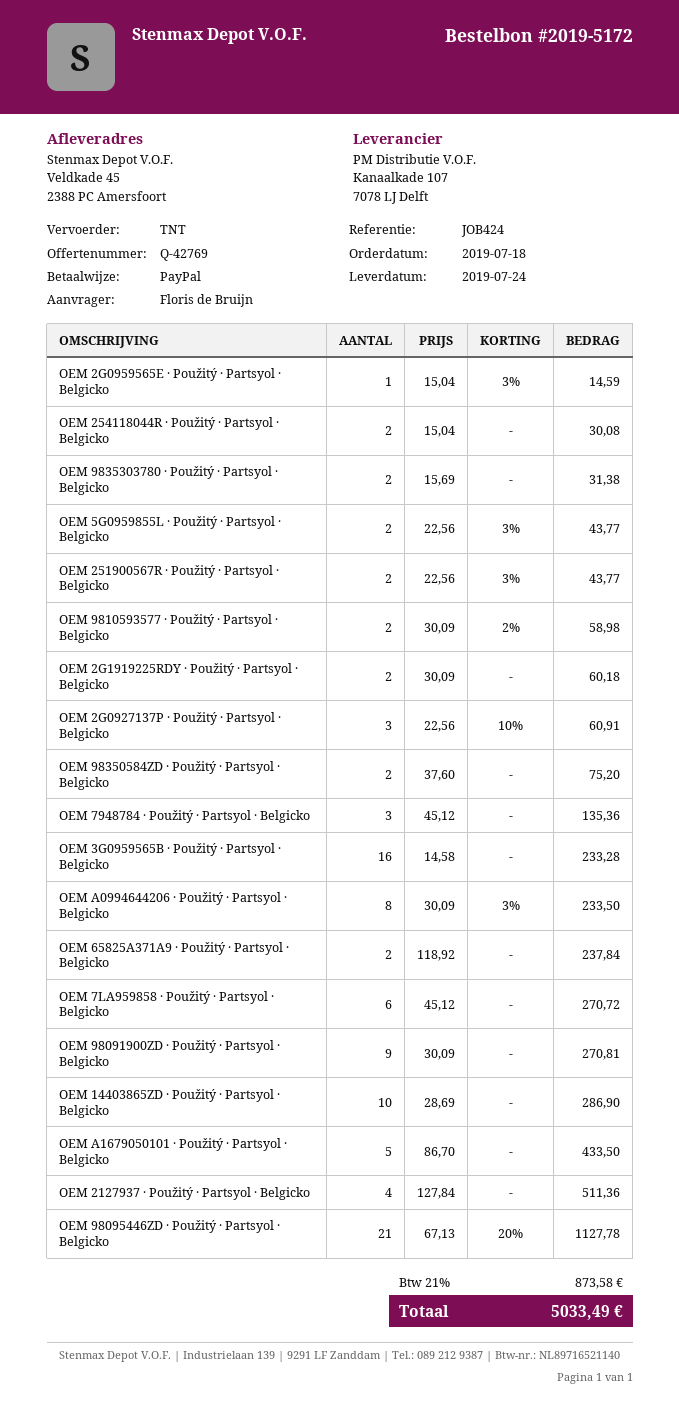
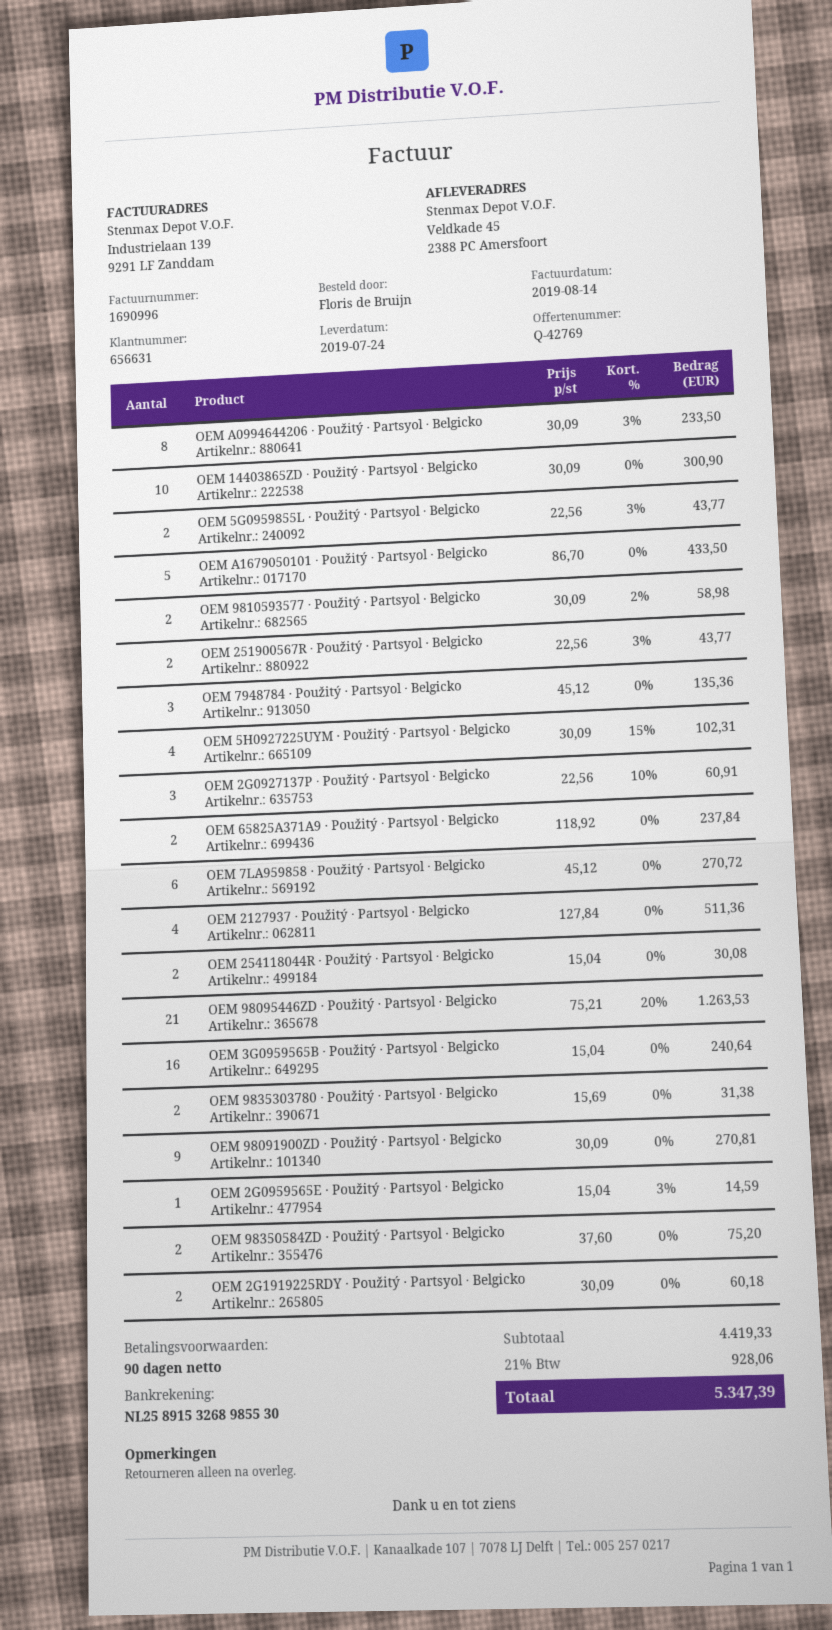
OEM 3G0959565B · Použitý · Partsyol · Belgicko: 16 x 14.58 = 233.28 -> 16 x 15.04 = 240.64
OEM 14403865ZD · Použitý · Partsyol · Belgicko: 10 x 28.69 = 286.90 -> 10 x 30.09 = 300.90
OEM 98095446ZD · Použitý · Partsyol · Belgicko: 21 x 67.13 - 20% = 1127.78 -> 21 x 75.21 - 20% = 1263.53
OEM 5H0927225UYM · Použitý · Partsyol · Belgicko: none -> 4 x 30.09 - 15% = 102.31
tax: 21% = 873.58 -> 21% = 928.06
total: 5033.49 -> 5347.39

